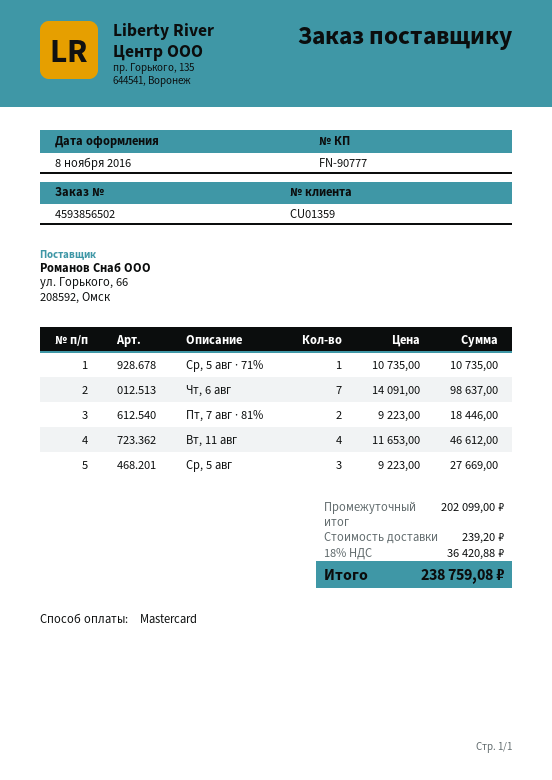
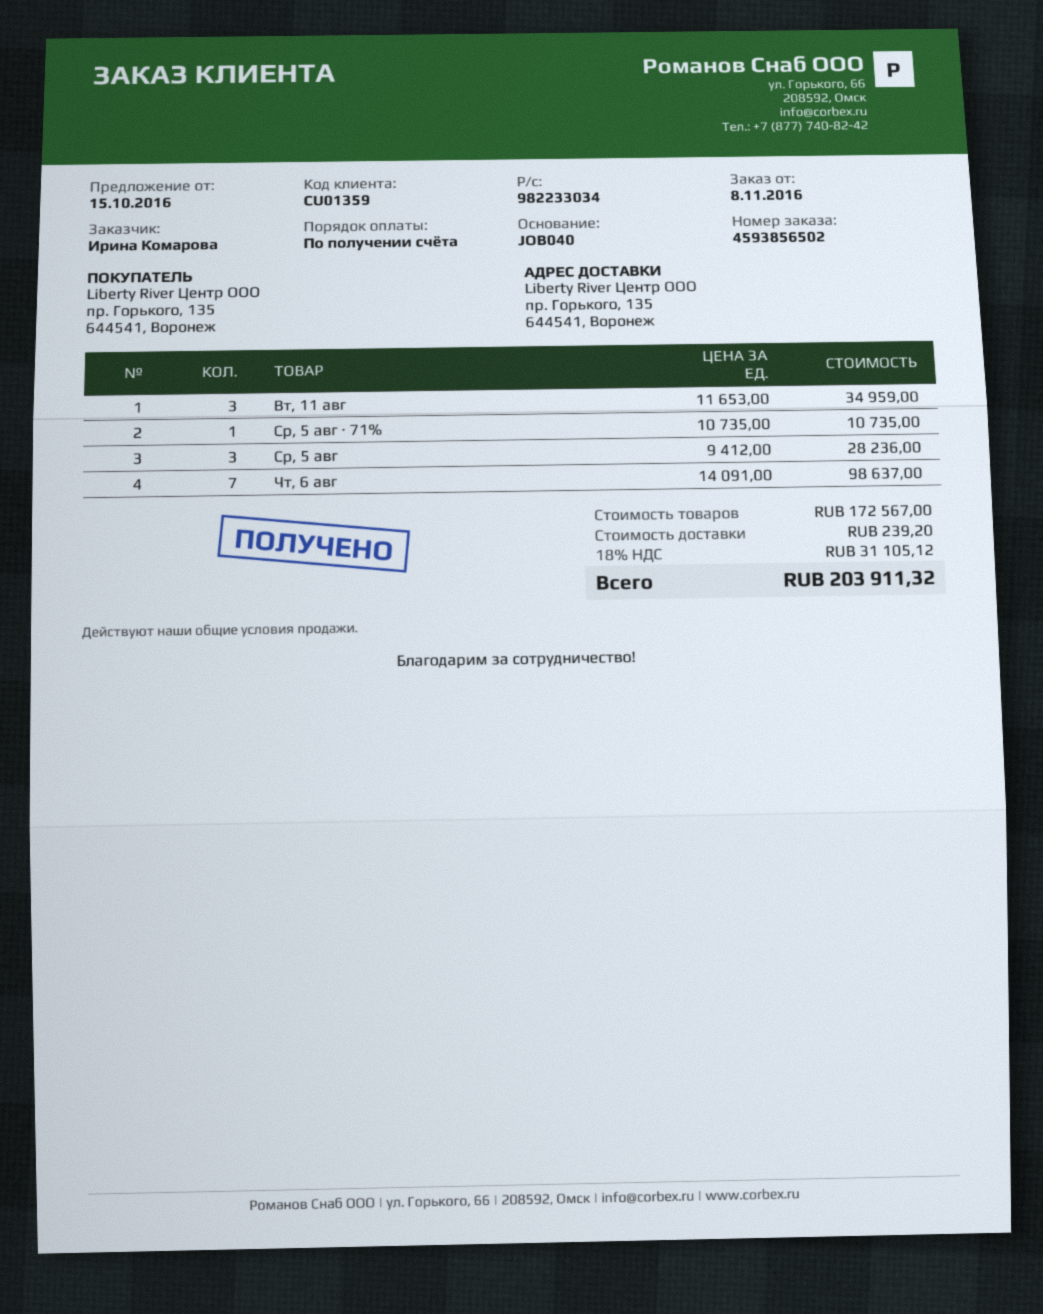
Пт, 7 авг · 81%: 2 x 9223.00 = 18446.00 -> none
Вт, 11 авг: 4 x 11653.00 = 46612.00 -> 3 x 11653.00 = 34959.00
Ср, 5 авг: 3 x 9223.00 = 27669.00 -> 3 x 9412.00 = 28236.00
subtotal: 202099.00 -> 172567.00
tax: 18% = 36420.88 -> 18% = 31105.12
total: 238759.08 -> 203911.32

